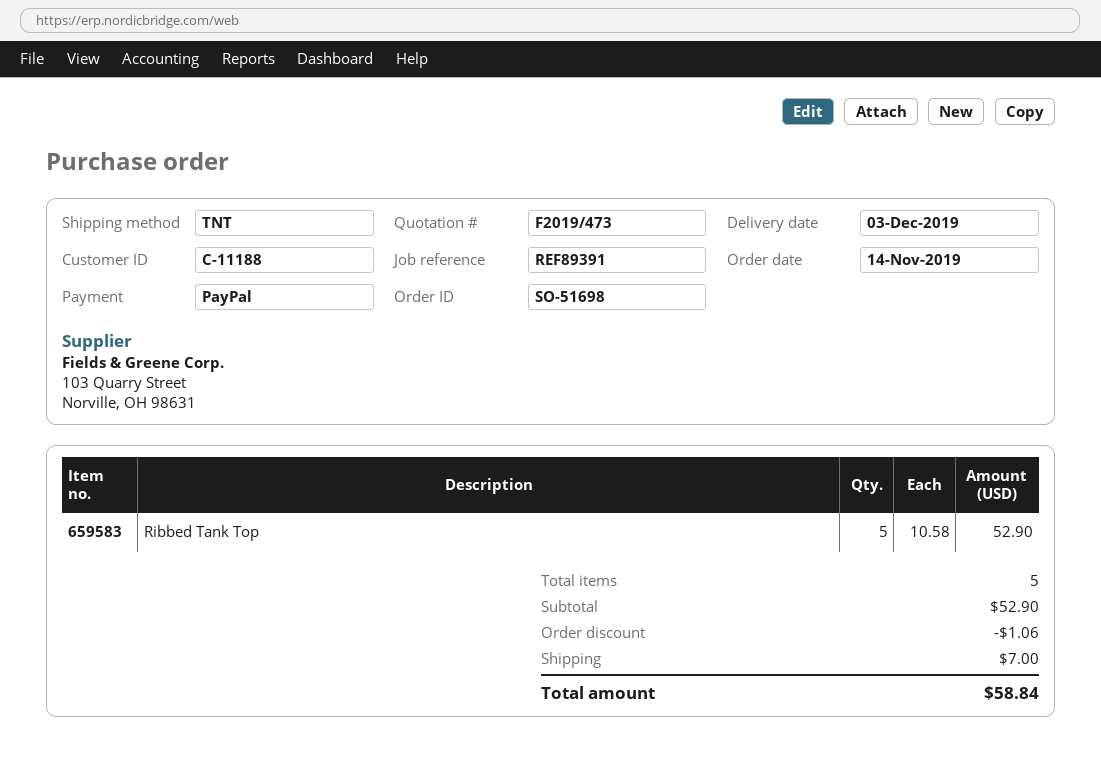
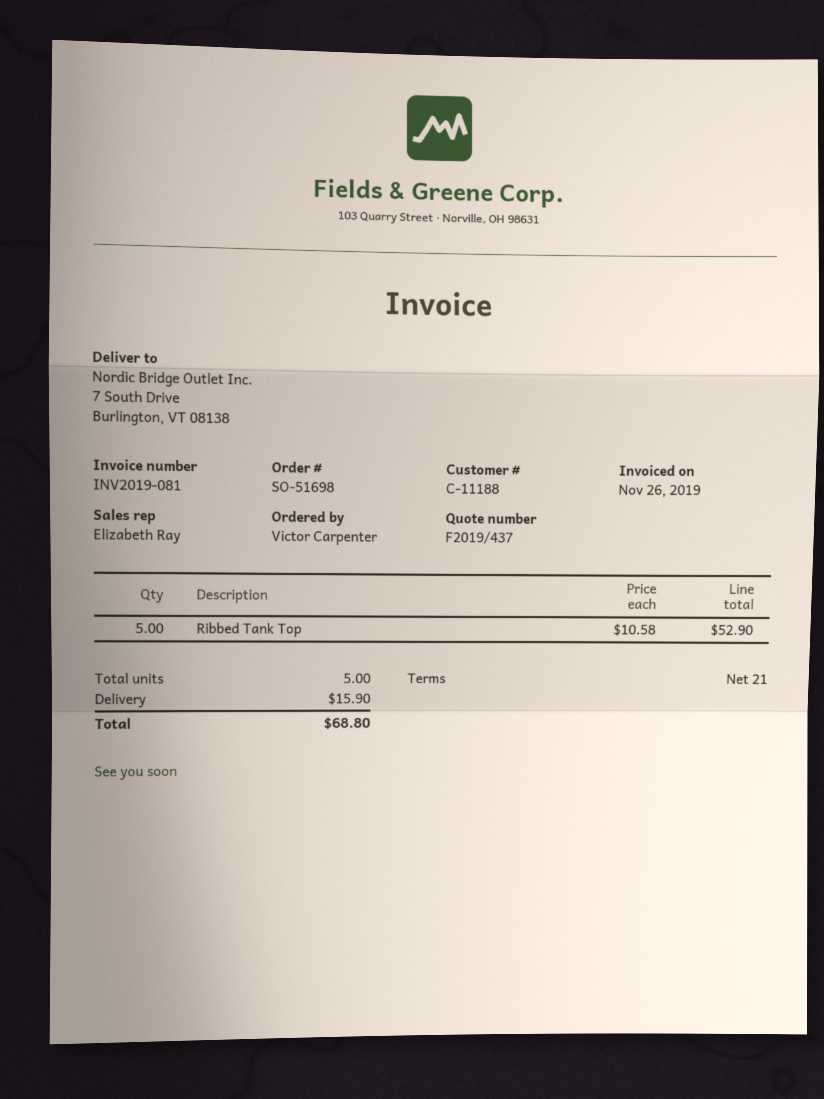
quote number: F2019/473 -> F2019/437
discount: 1.06 -> none
shipping: 7.00 -> 15.90
total: 58.84 -> 68.80

